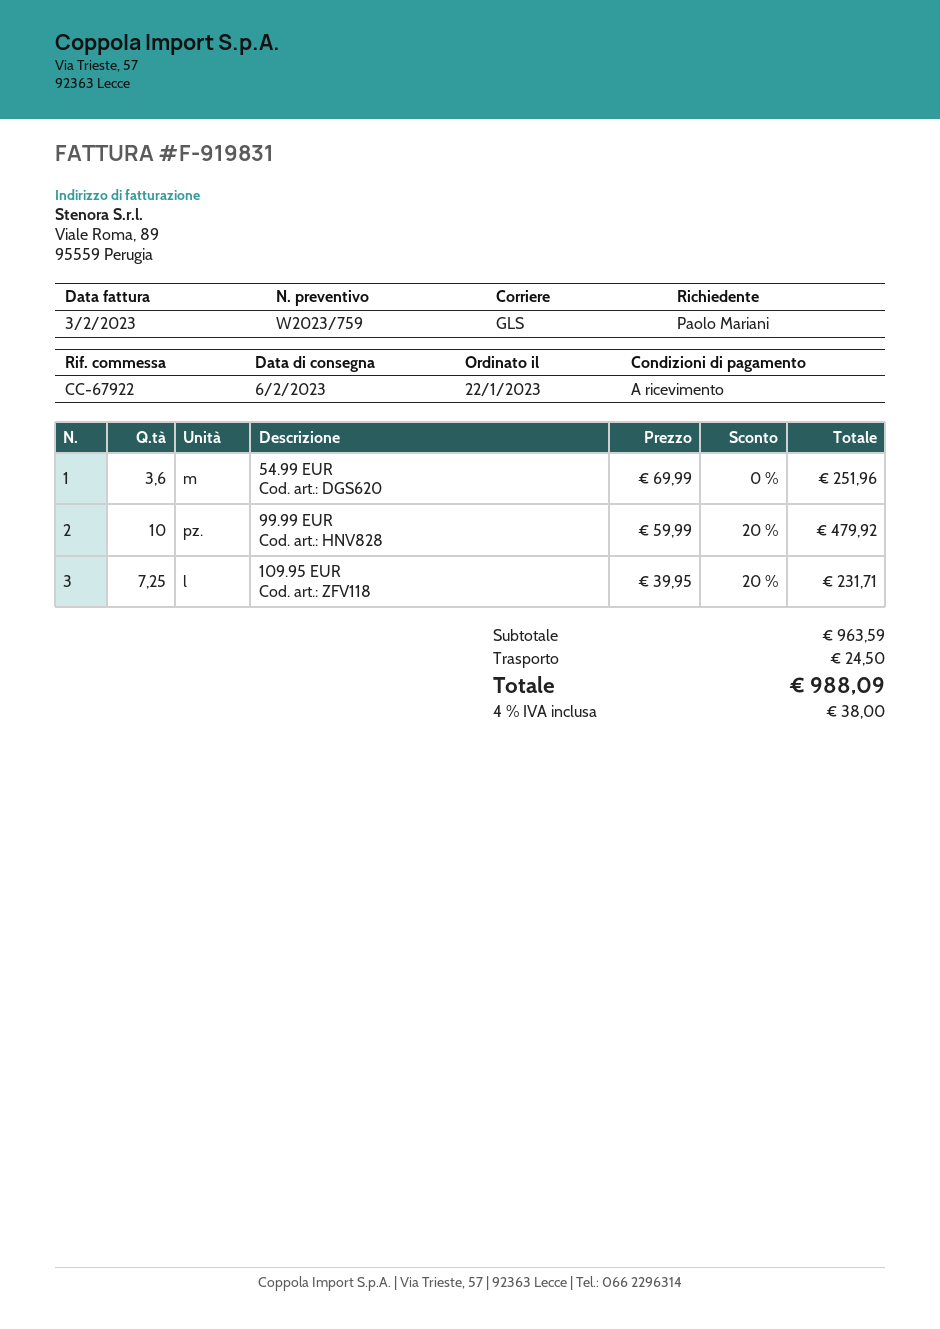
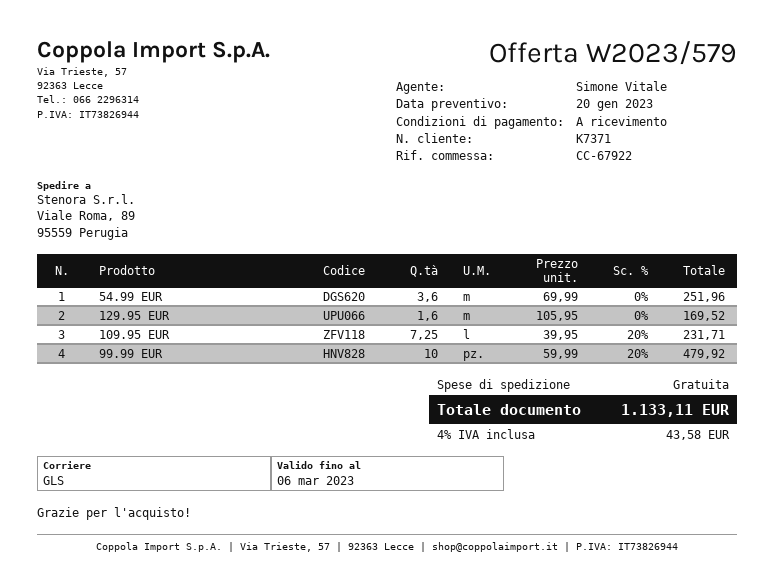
quote number: W2023/759 -> W2023/579
129.95 EUR: none -> 1.6 x 105.95 = 169.52
shipping: 24.50 -> 0.00
tax: 4% = 38.00 -> 4% = 43.58
total: 988.09 -> 1133.11

